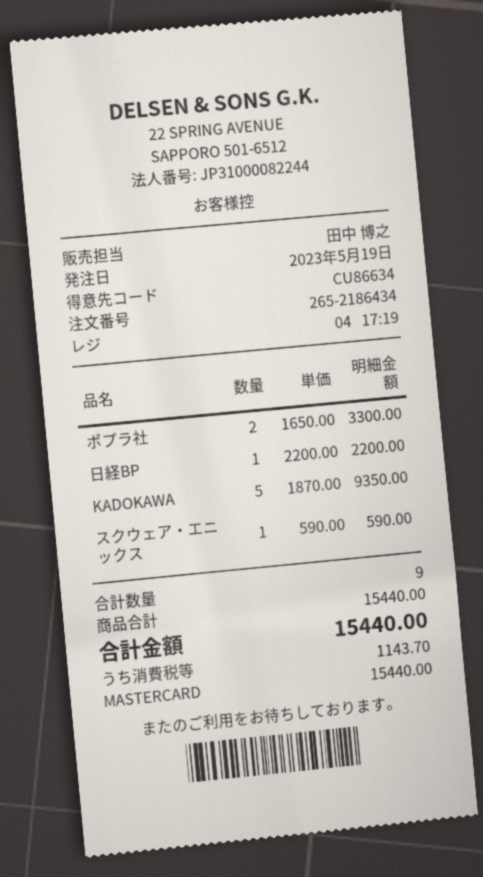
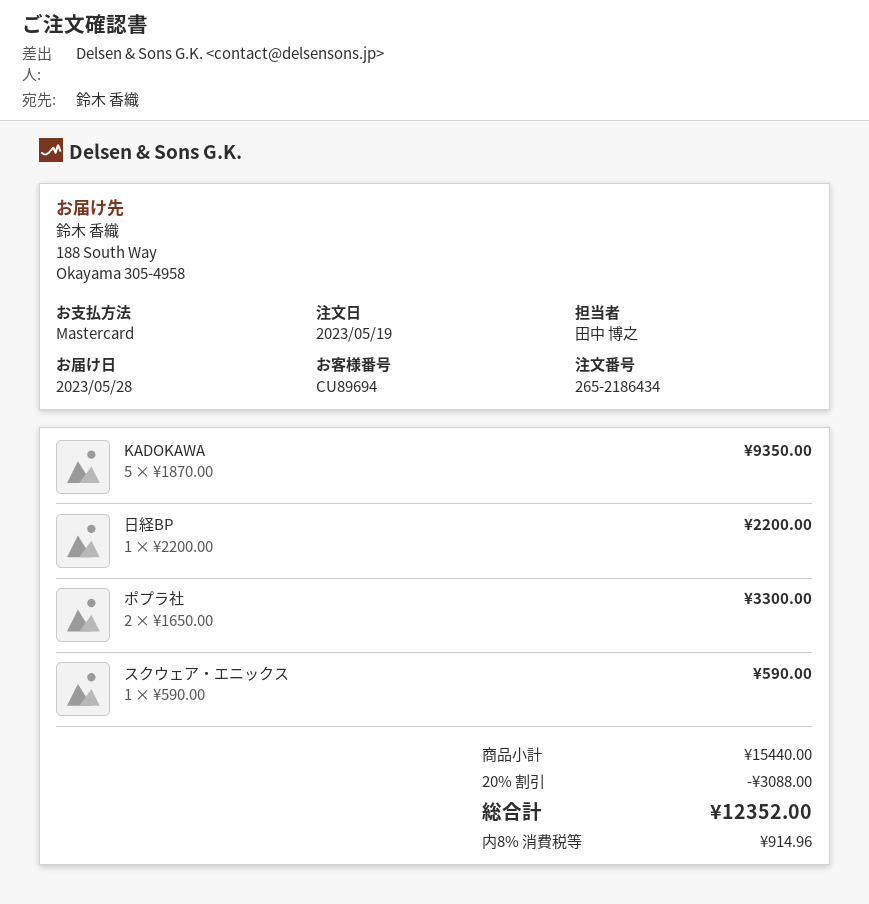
customer number: CU86634 -> CU89694
discount: none -> 20% = 3088.00
tax: 1143.70 -> 914.96
total: 15440.00 -> 12352.00

